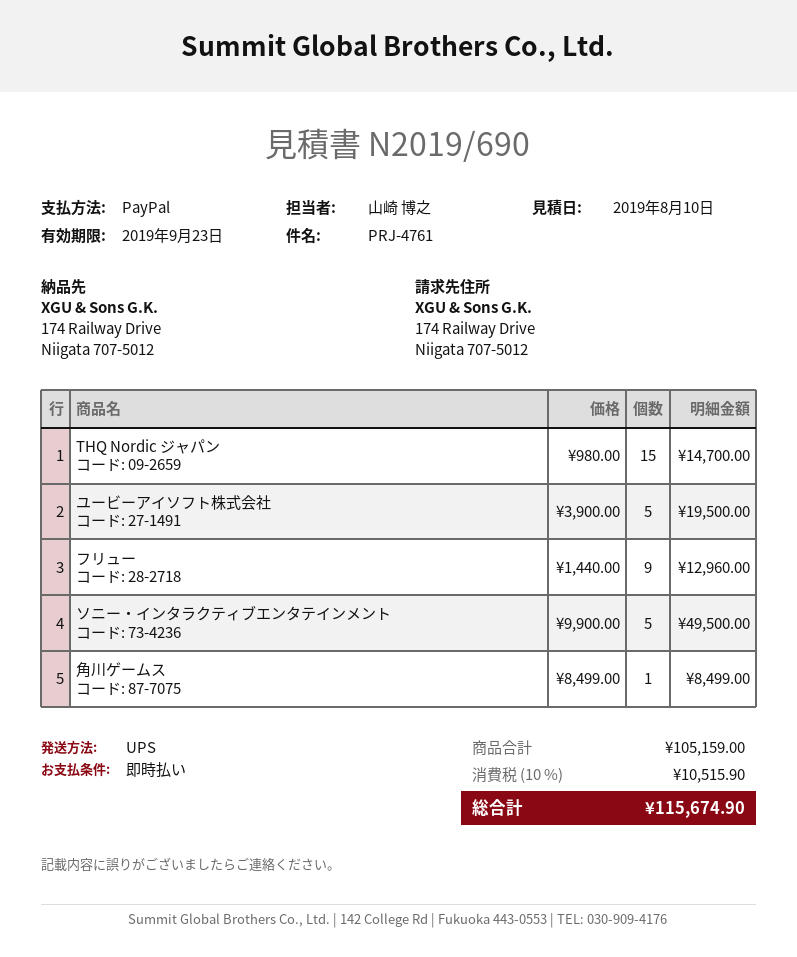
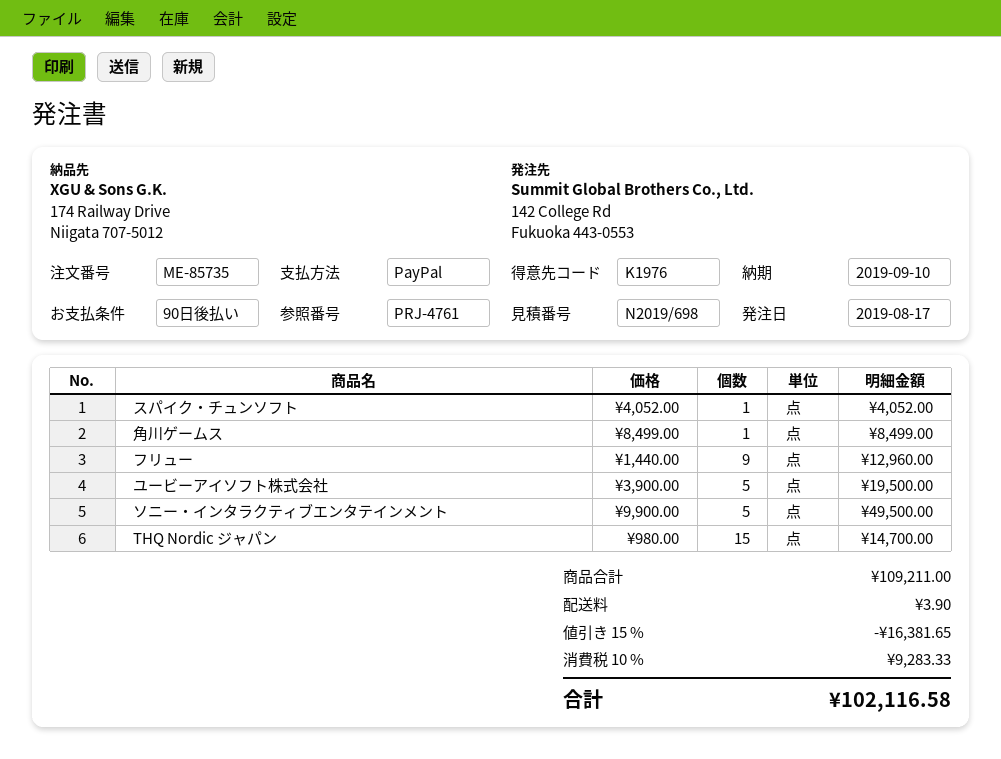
quote number: N2019/690 -> N2019/698
payment terms: on receipt -> 90 days
スパイク・チュンソフト: none -> 1 x 4052.00 = 4052.00
subtotal: 105159.00 -> 109211.00
discount: none -> 15% = 16381.65
shipping: none -> 3.90
tax: 10% = 10515.90 -> 10% = 9283.33
total: 115674.90 -> 102116.58

